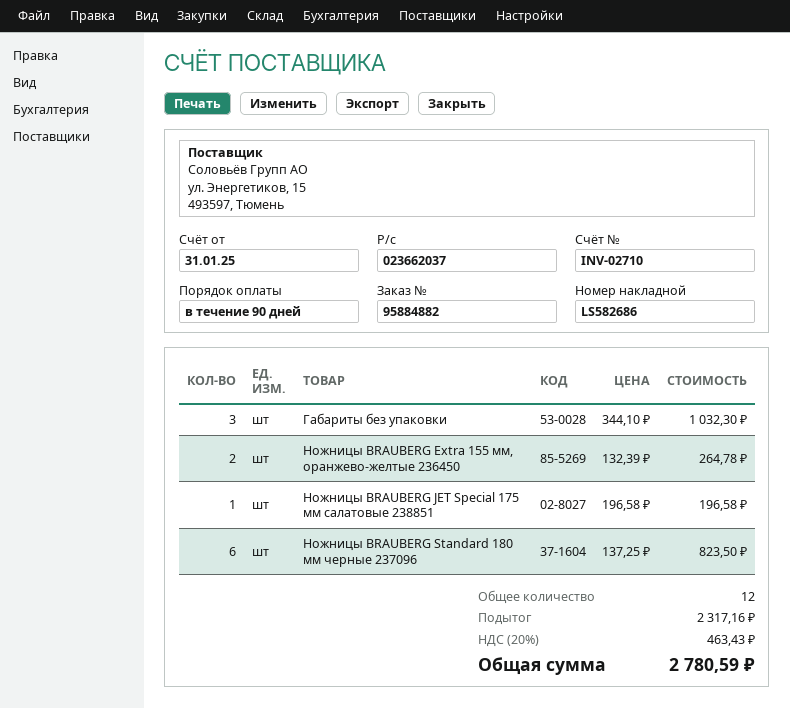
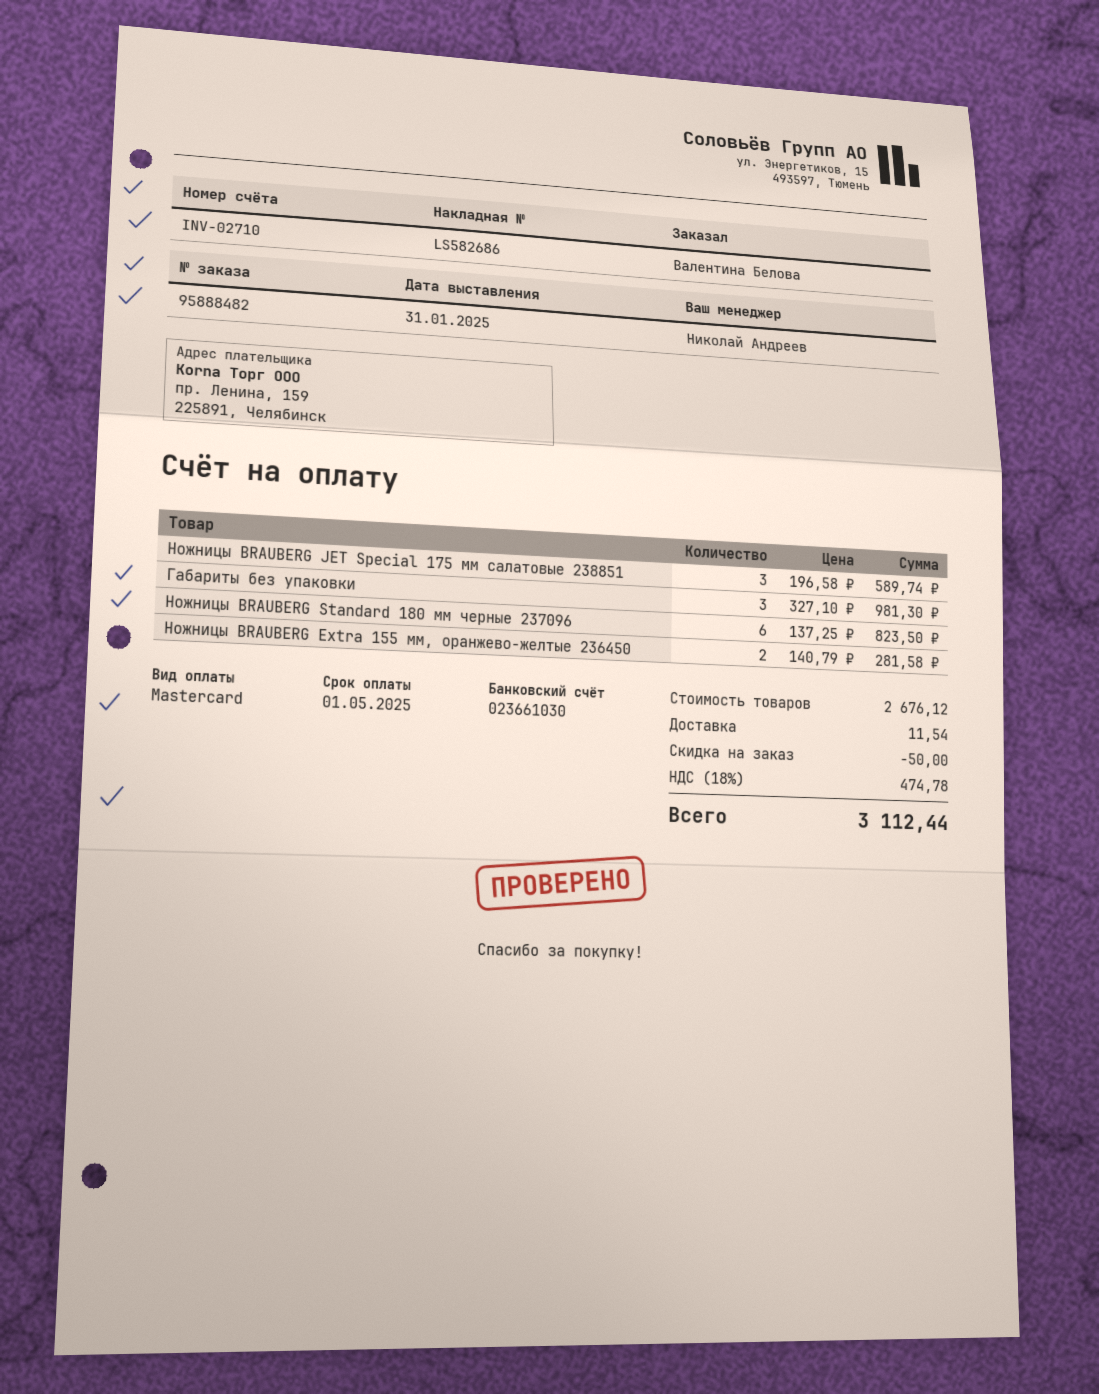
order number: 95884882 -> 95888482
bank account: 023662037 -> 023661030
Габариты без упаковки: 3 x 344.10 = 1032.30 -> 3 x 327.10 = 981.30
Ножницы BRAUBERG Extra 155 мм, оранжево-желтые 236450: 2 x 132.39 = 264.78 -> 2 x 140.79 = 281.58
Ножницы BRAUBERG JET Special 175 мм салатовые 238851: 1 x 196.58 = 196.58 -> 3 x 196.58 = 589.74
subtotal: 2317.16 -> 2676.12
discount: none -> 50.00
shipping: none -> 11.54
tax: 20% = 463.43 -> 18% = 474.78
total: 2780.59 -> 3112.44

